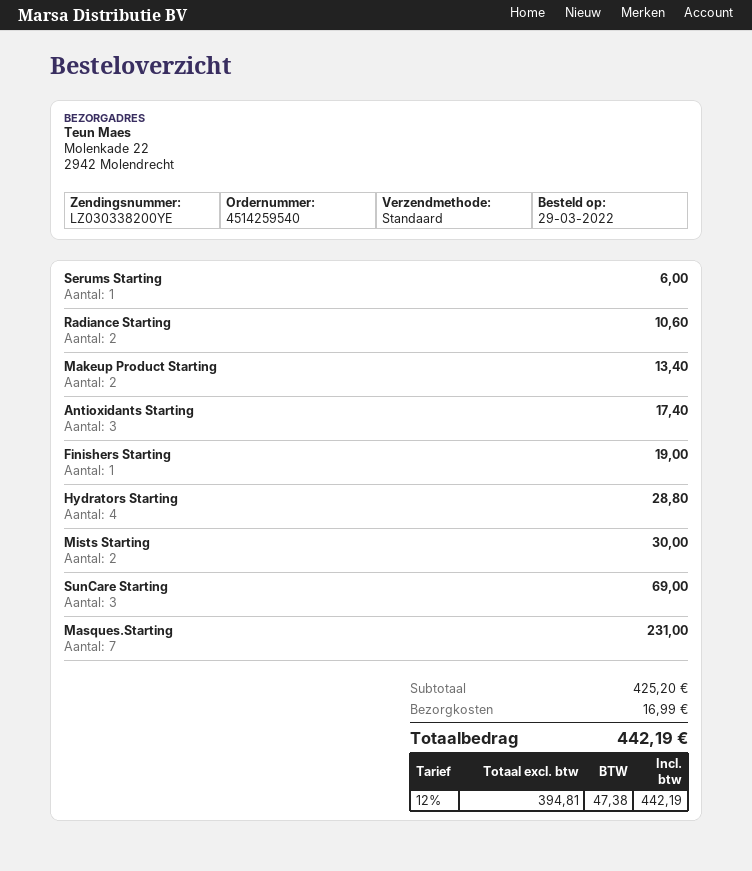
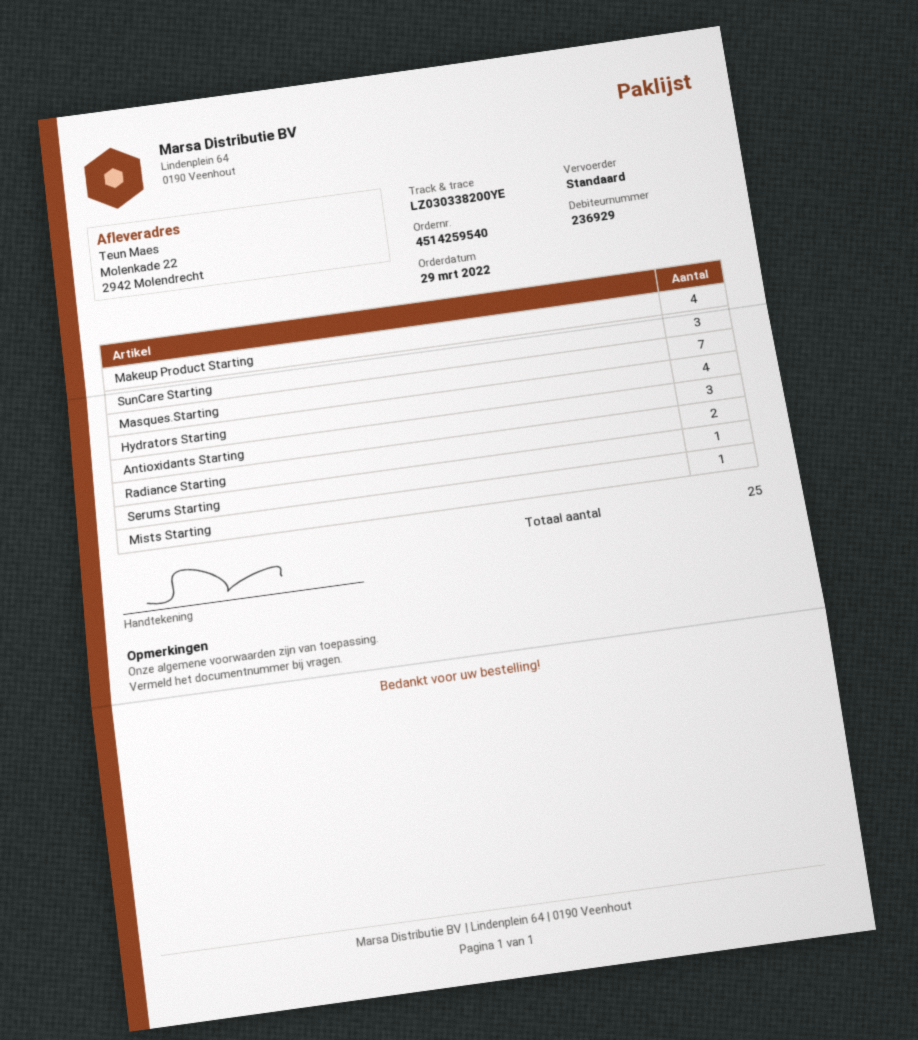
Makeup Product Starting: 2 -> 4
Finishers Starting: 1 -> none
Mists Starting: 2 -> 1

